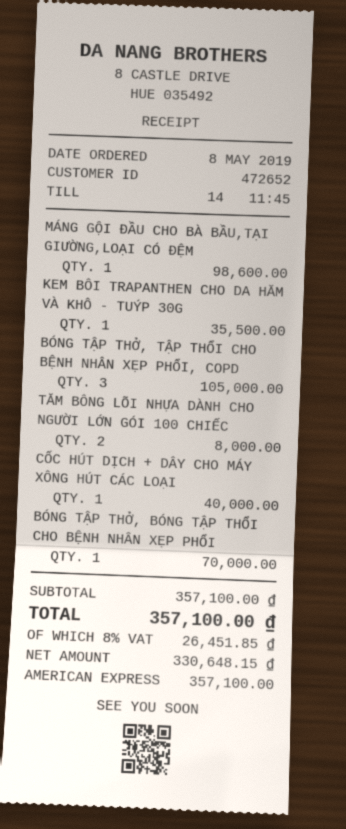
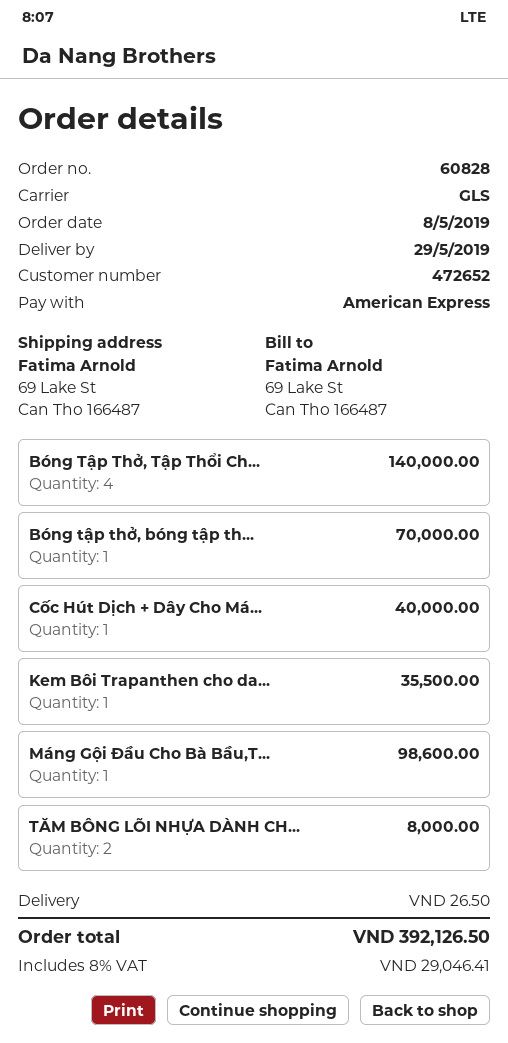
BÓNG TẬP THỞ, TẬP THỔI CHO BỆNH NHÂN XẸP PHỔI, COPD: 3 for 105000.00 -> 4 for 140000.00
shipping: none -> 26.50
tax: 8% = 26451.85 -> 8% = 29046.41
total: 357100.00 -> 392126.50

